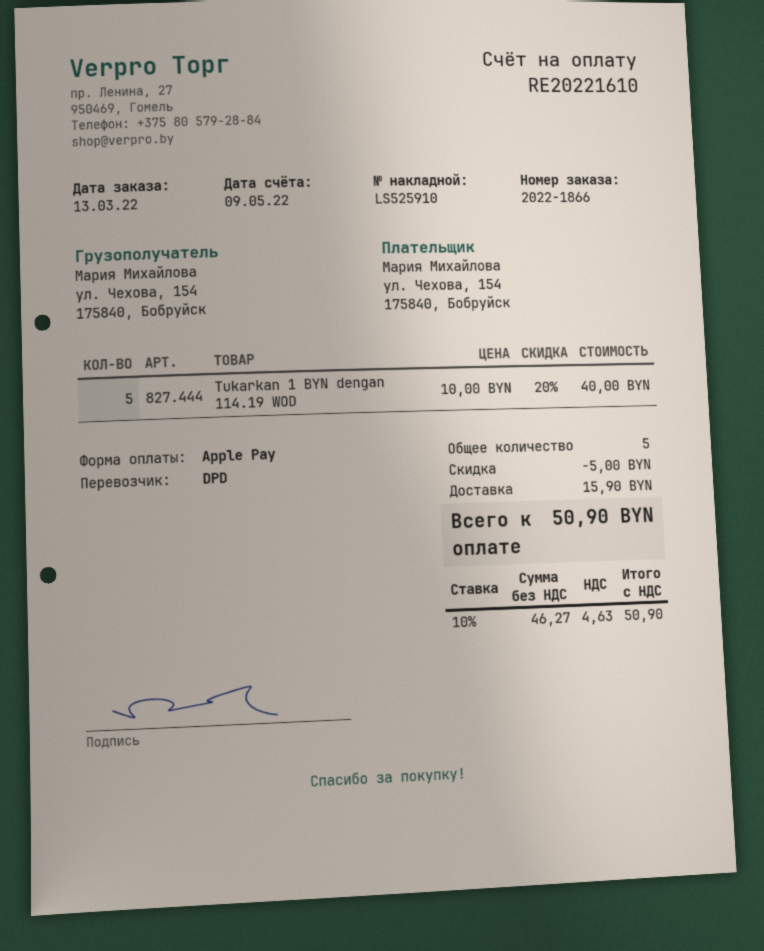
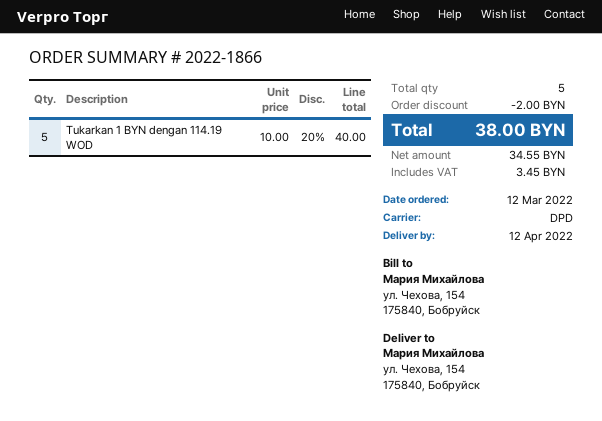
order date: 2022-03-13 -> 2022-03-12
discount: 5.00 -> 2.00
shipping: 15.90 -> none
net: 46.27 -> 34.55
tax: 4.63 -> 3.45
total: 50.90 -> 38.00

